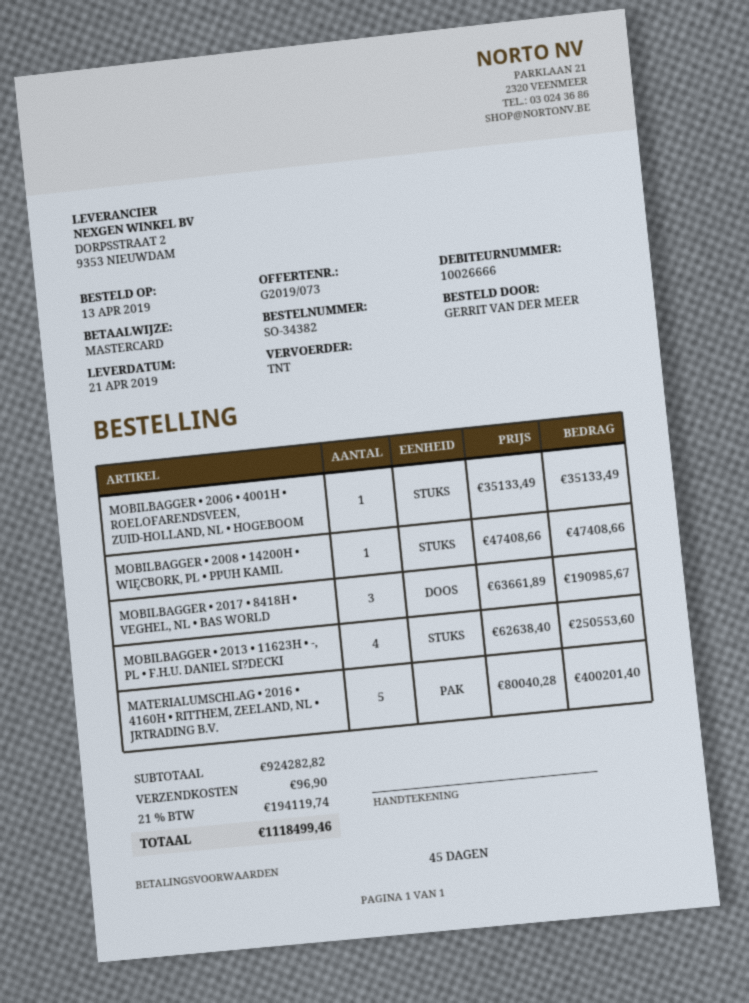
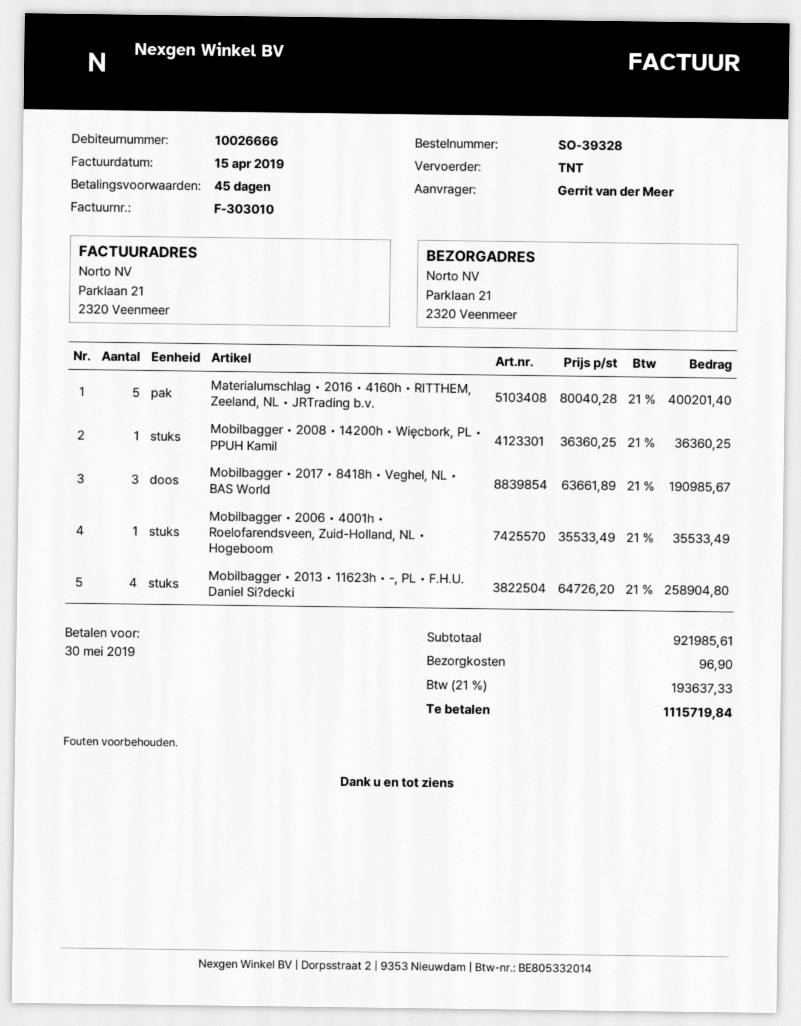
order number: SO-34382 -> SO-39328
MOBILBAGGER • 2006 • 4001H • ROELOFARENDSVEEN, ZUID-HOLLAND, NL • HOGEBOOM: 1 x 35133.49 = 35133.49 -> 1 x 35533.49 = 35533.49
MOBILBAGGER • 2008 • 14200H • WIĘCBORK, PL • PPUH KAMIL: 1 x 47408.66 = 47408.66 -> 1 x 36360.25 = 36360.25
MOBILBAGGER • 2013 • 11623H • -, PL • F.H.U. DANIEL SI?DECKI: 4 x 62638.40 = 250553.60 -> 4 x 64726.20 = 258904.80
subtotal: 924282.82 -> 921985.61
tax: 21% = 194119.74 -> 21% = 193637.33
total: 1118499.46 -> 1115719.84

